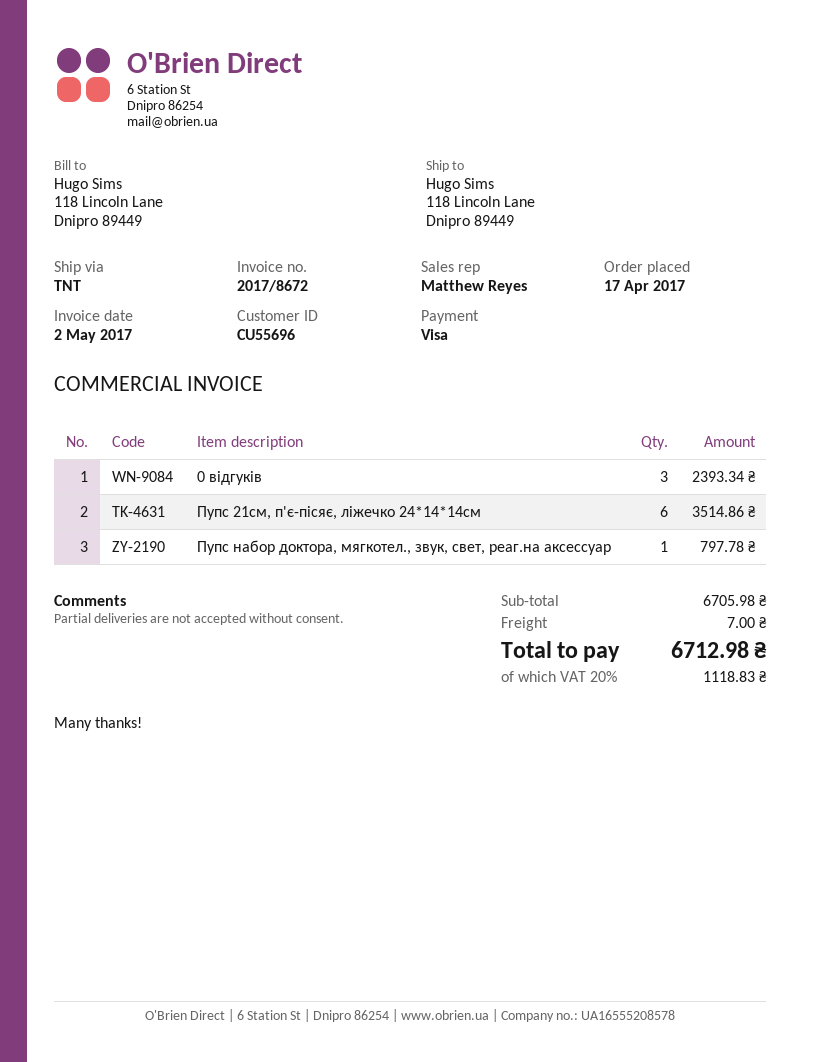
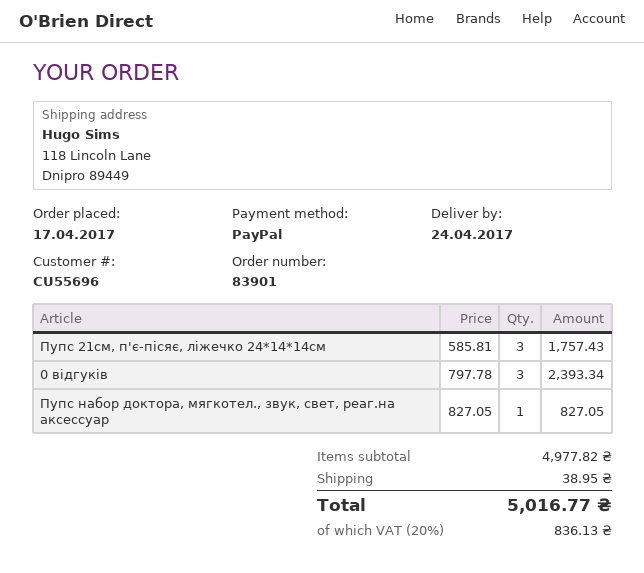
payment method: Visa -> PayPal
Пупс 21см, п'є-пісяє, ліжечко 24*14*14см: 6 for 3514.86 -> 3 for 1757.43
Пупс набор доктора, мягкотел., звук, свет, реаг.на аксессуар: 1 for 797.78 -> 1 for 827.05
subtotal: 6705.98 -> 4977.82
shipping: 7.00 -> 38.95
tax: 20% = 1118.83 -> 20% = 836.13
total: 6712.98 -> 5016.77

